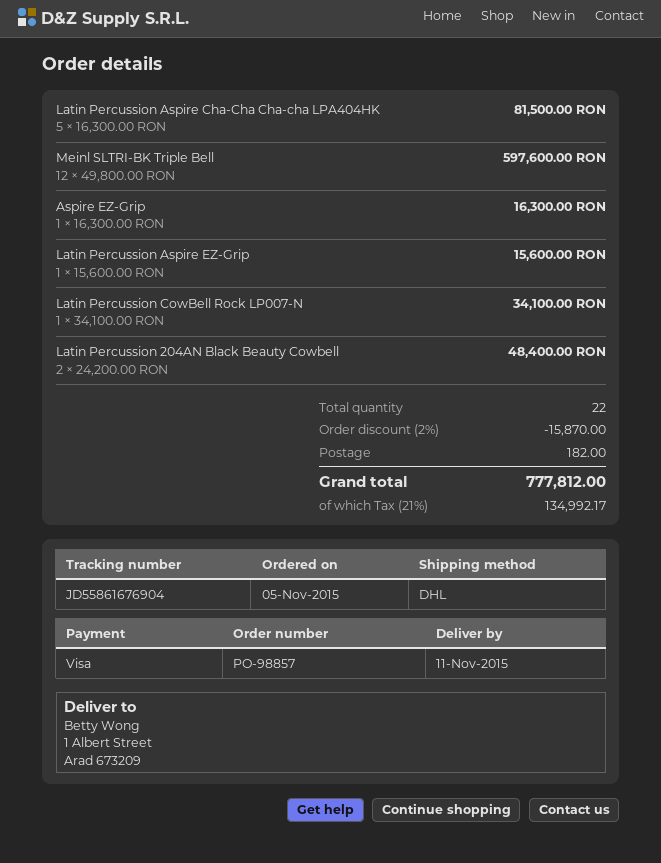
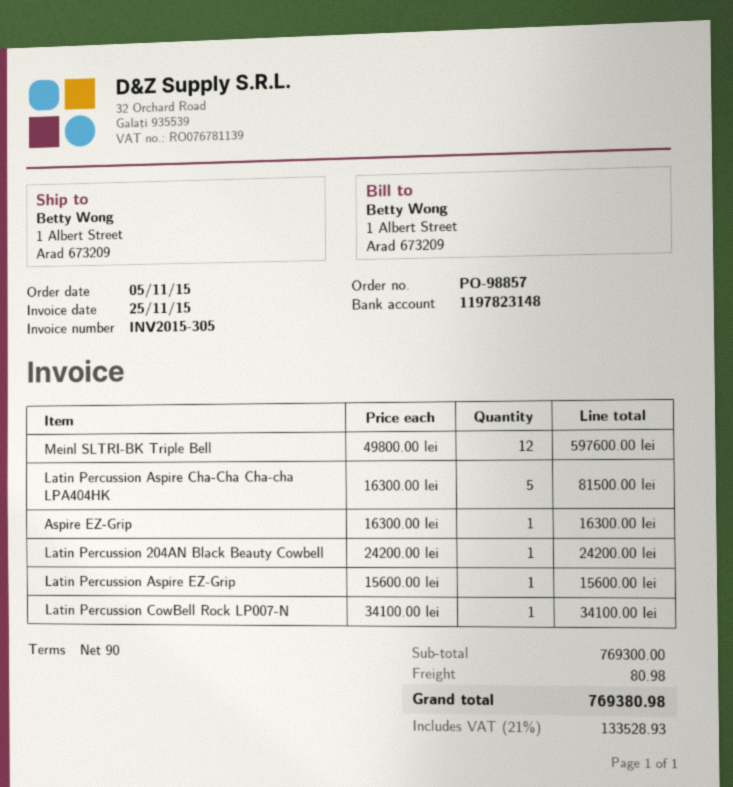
Latin Percussion 204AN Black Beauty Cowbell: 2 x 24200.00 = 48400.00 -> 1 x 24200.00 = 24200.00
discount: 2% = 15870.00 -> none
shipping: 182.00 -> 80.98
tax: 21% = 134992.17 -> 21% = 133528.93
total: 777812.00 -> 769380.98

